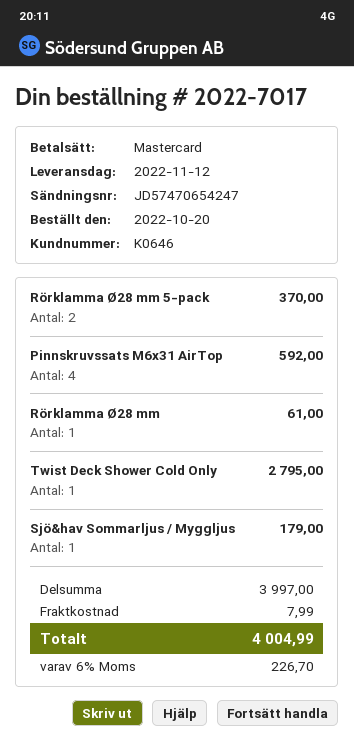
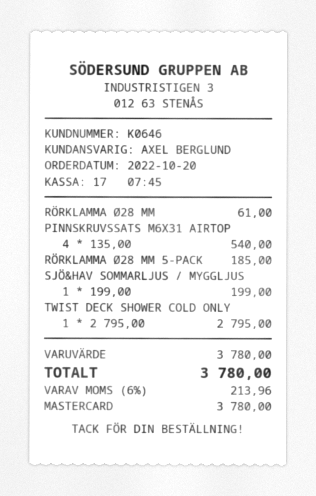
Rörklamma Ø28 mm 5-pack: 2 for 370.00 -> 1 for 185.00
Pinnskruvssats M6x31 AirTop: 4 for 592.00 -> 4 for 540.00
Sjö&hav Sommarljus / Myggljus: 1 for 179.00 -> 1 for 199.00
subtotal: 3997.00 -> 3780.00
shipping: 7.99 -> none
tax: 6% = 226.70 -> 6% = 213.96
total: 4004.99 -> 3780.00

